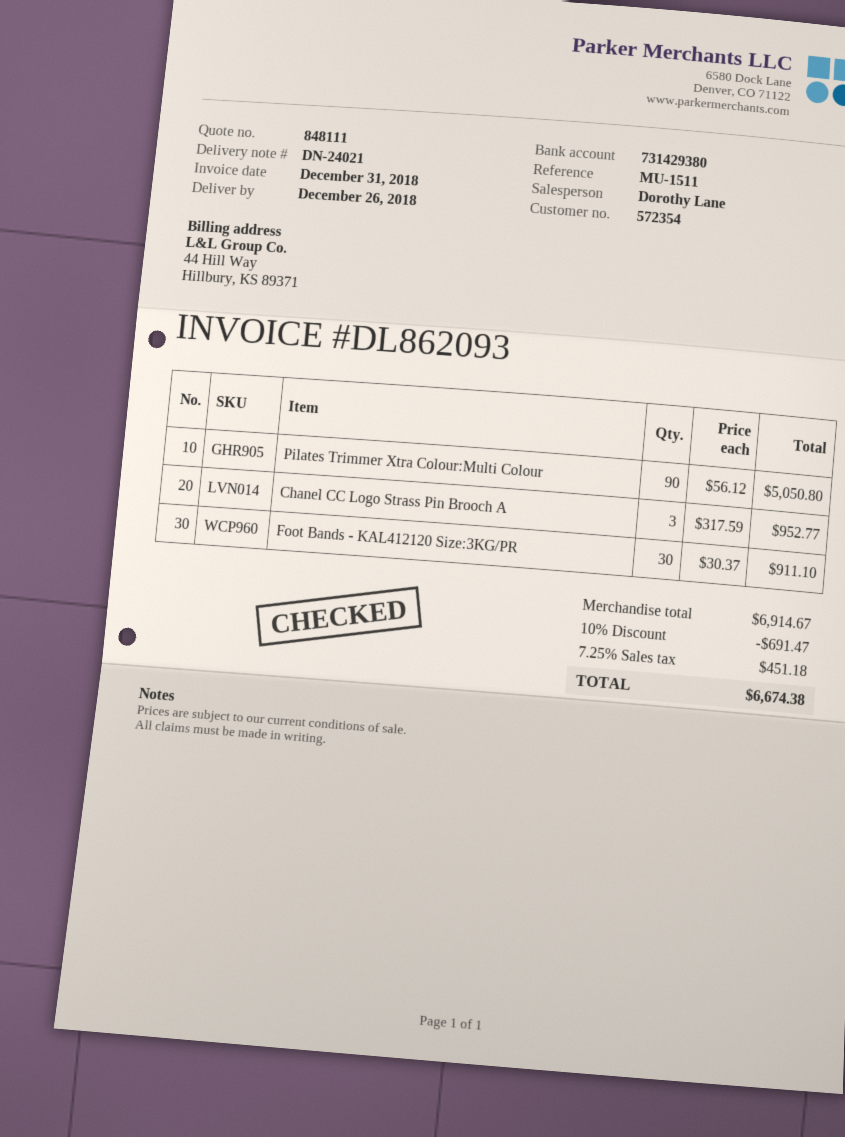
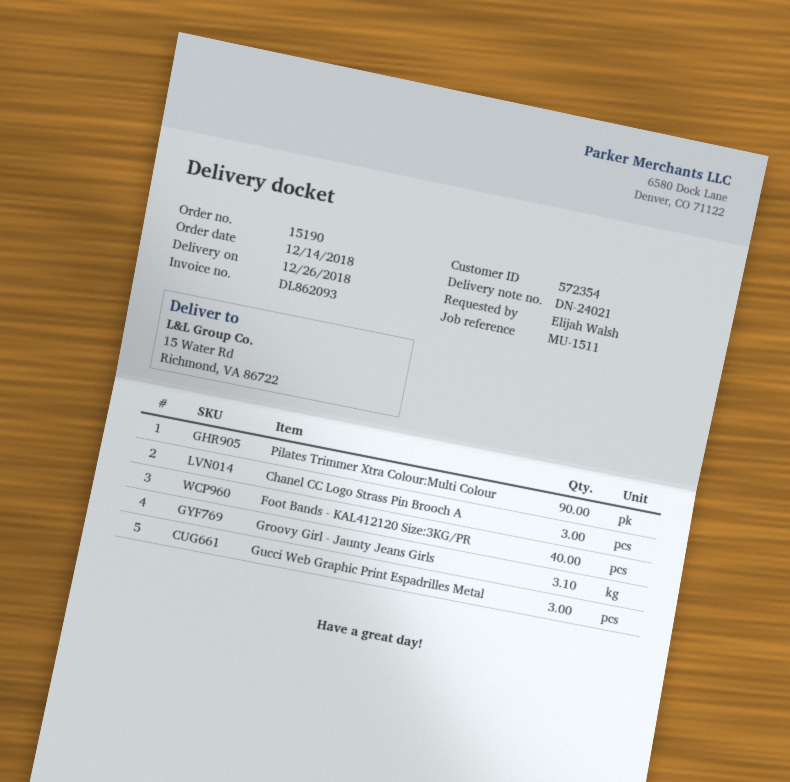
Foot Bands - KAL412120 Size:3KG/PR: 30 -> 40
Groovy Girl - Jaunty Jeans Girls: none -> 3.1
Gucci Web Graphic Print Espadrilles Metal: none -> 3

